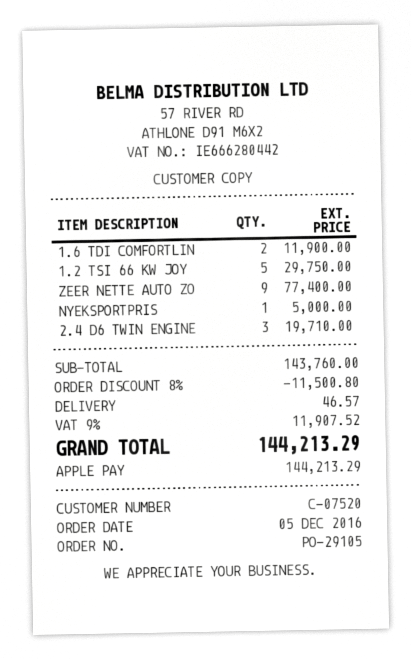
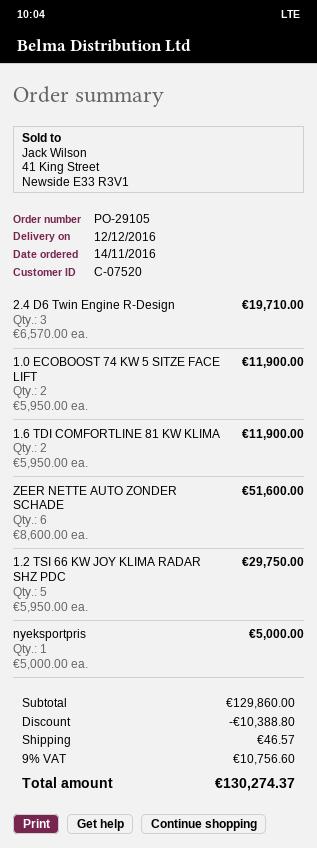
order date: 2016-12-05 -> 2016-11-14
ZEER NETTE AUTO ZO: 9 for 77400.00 -> 6 for 51600.00
1.0 ECOBOOST 74 KW 5 SITZE FACE LIFT: none -> 2 for 11900.00
subtotal: 143760.00 -> 129860.00
discount: 11500.80 -> 10388.80
tax: 9% = 11907.52 -> 9% = 10756.60
total: 144213.29 -> 130274.37

